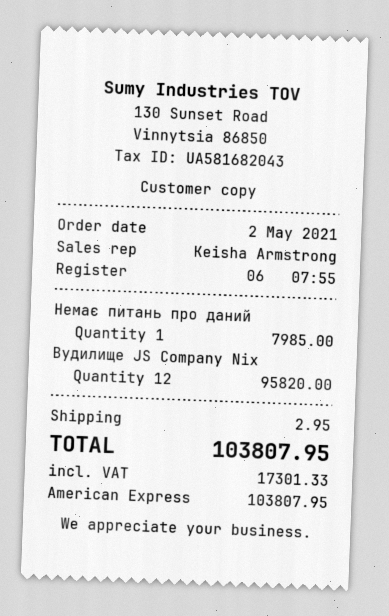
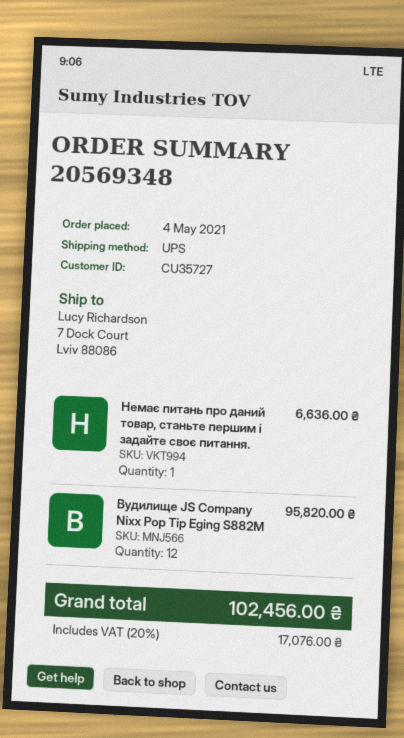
order date: 2021-05-02 -> 2021-05-04
Немає питань про даний: 1 for 7985.00 -> 1 for 6636.00
shipping: 2.95 -> none
tax: 17301.33 -> 17076.00
total: 103807.95 -> 102456.00

